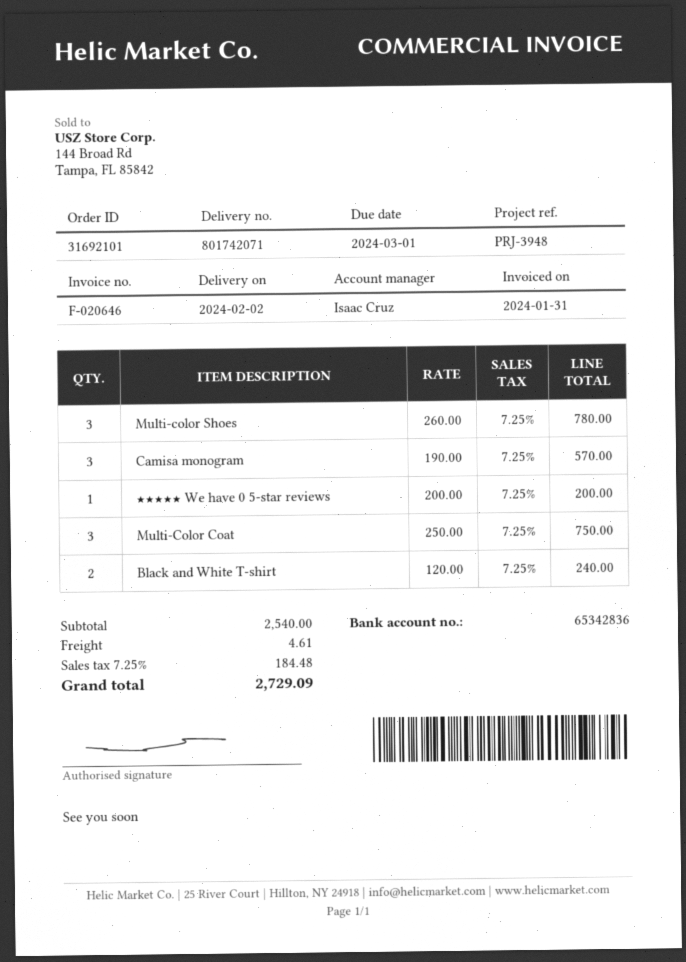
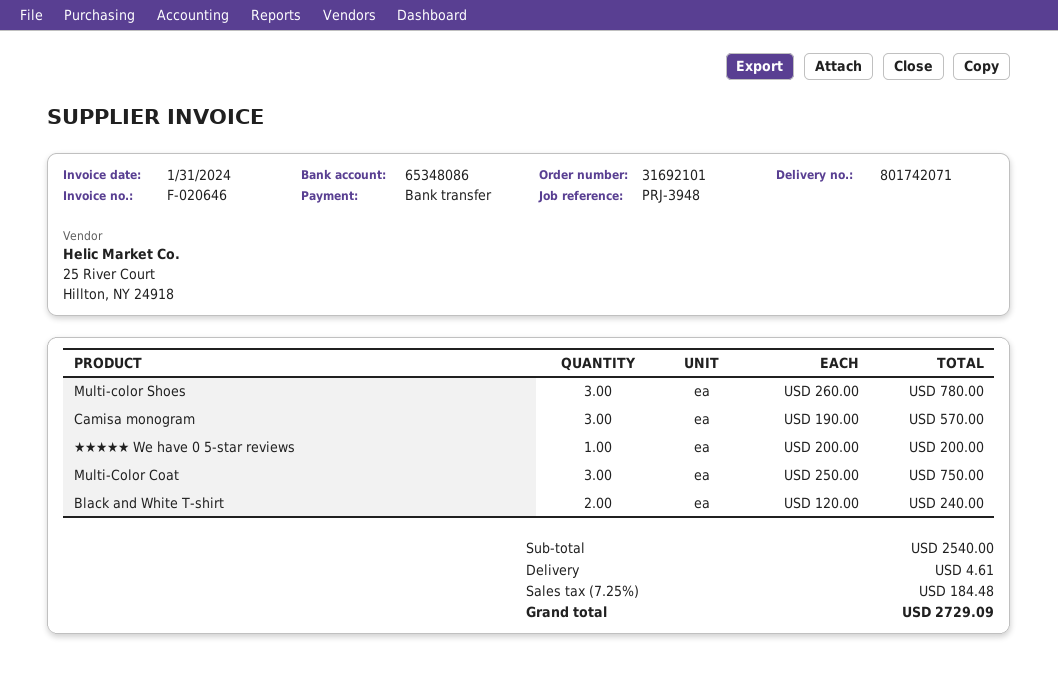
bank account: 65342836 -> 65348086

